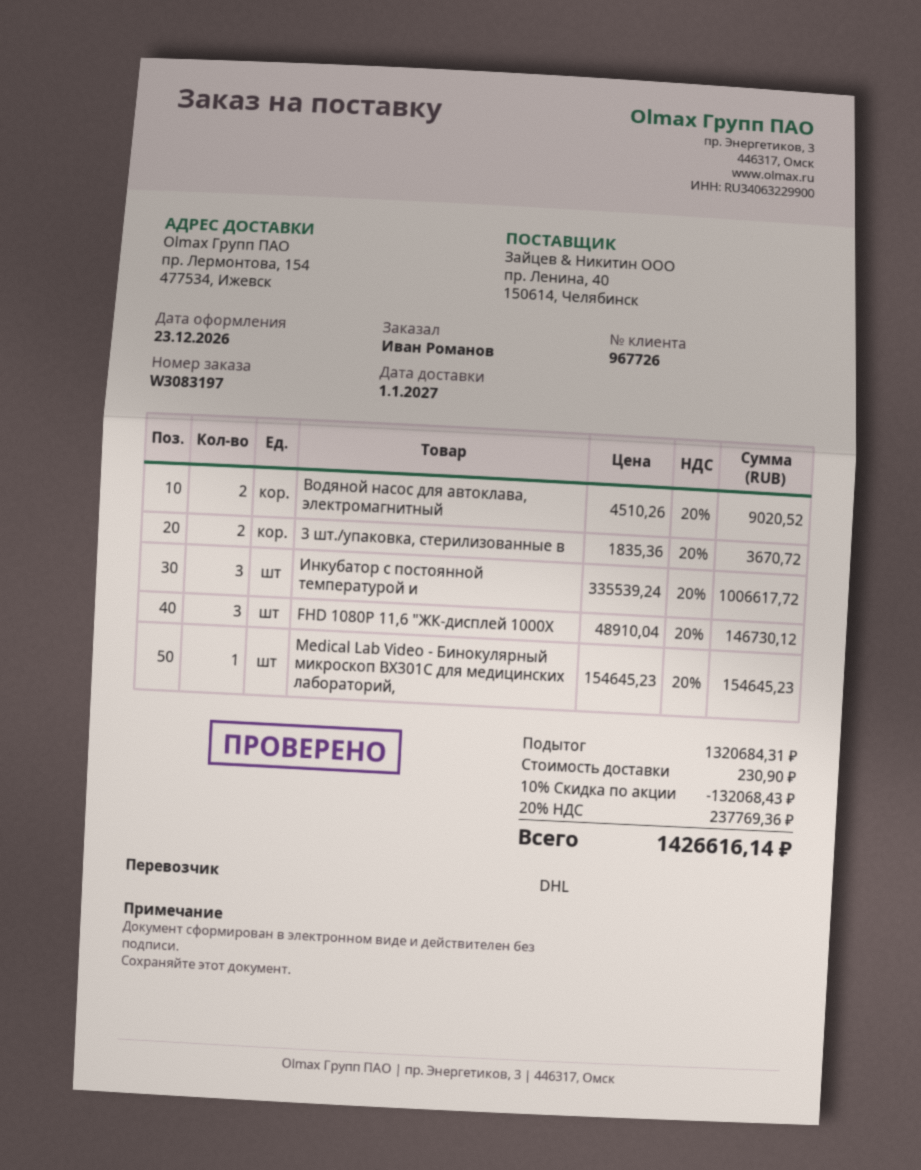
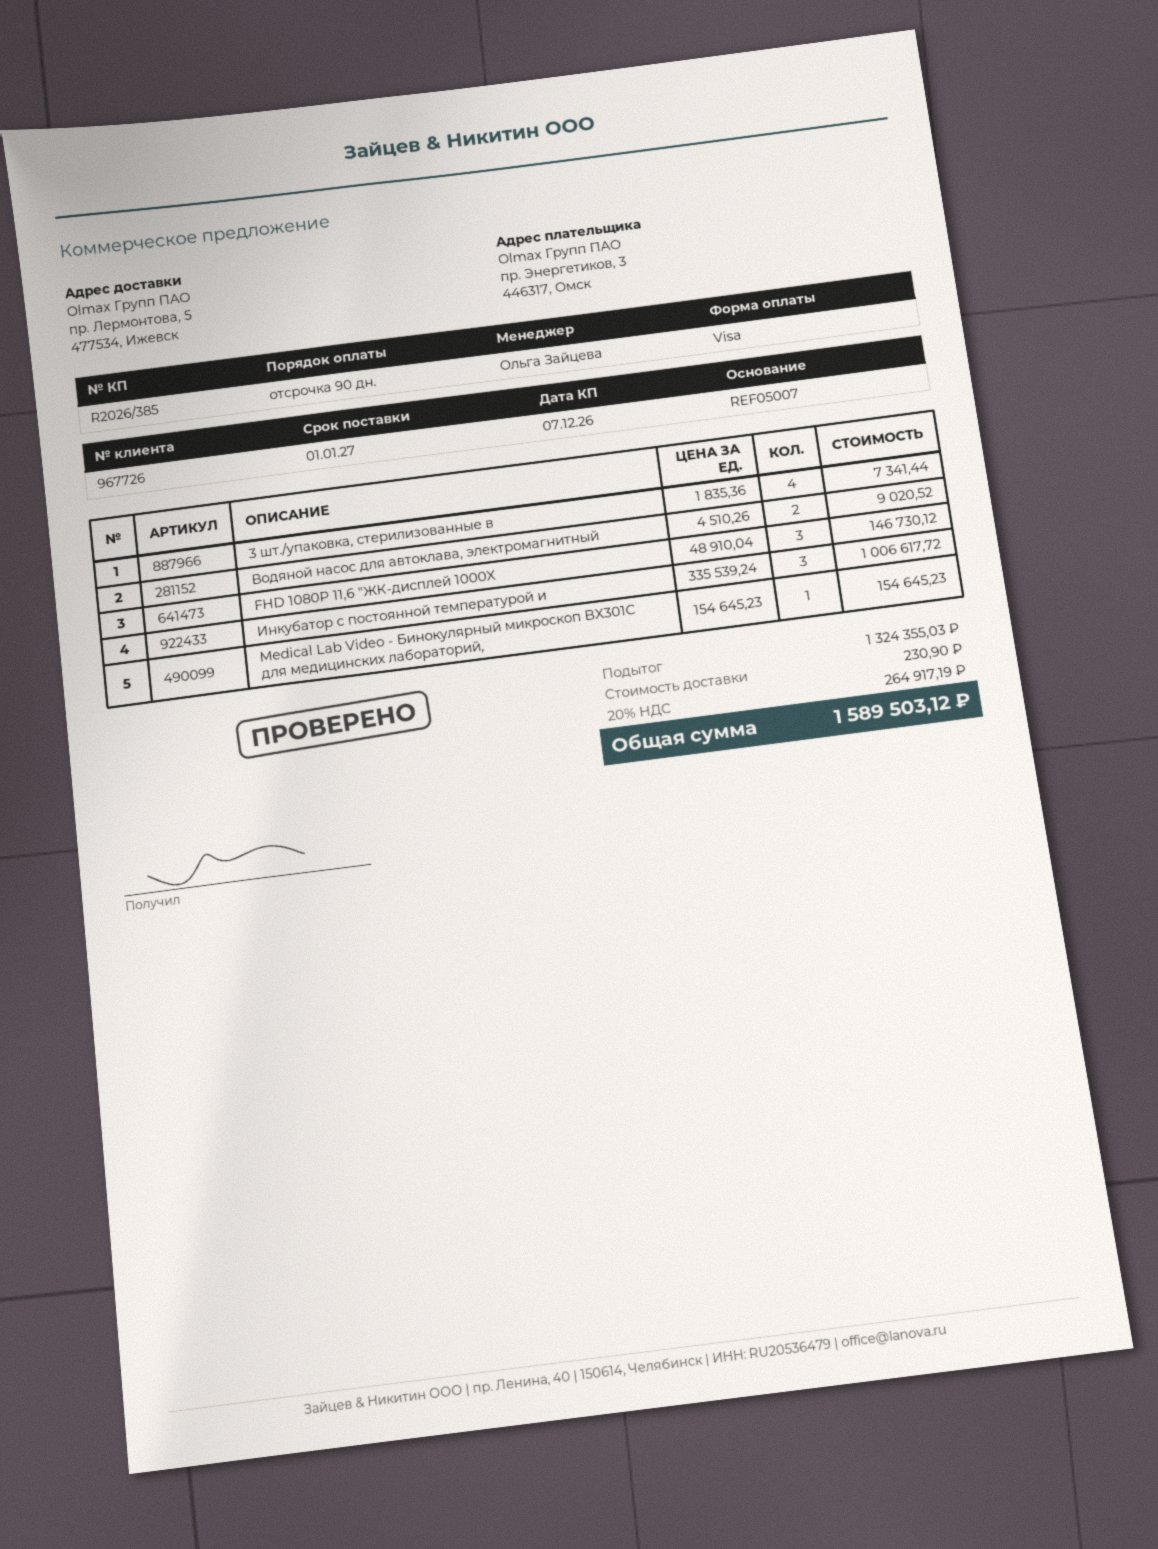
ship to: пр. Лермонтова, 154, 477534, Ижевск -> пр. Лермонтова, 5, 477534, Ижевск
3 шт./упаковка, стерилизованные в: 2 x 1835.36 = 3670.72 -> 4 x 1835.36 = 7341.44
subtotal: 1320684.31 -> 1324355.03
discount: 10% = 132068.43 -> none
tax: 20% = 237769.36 -> 20% = 264917.19
total: 1426616.14 -> 1589503.12

